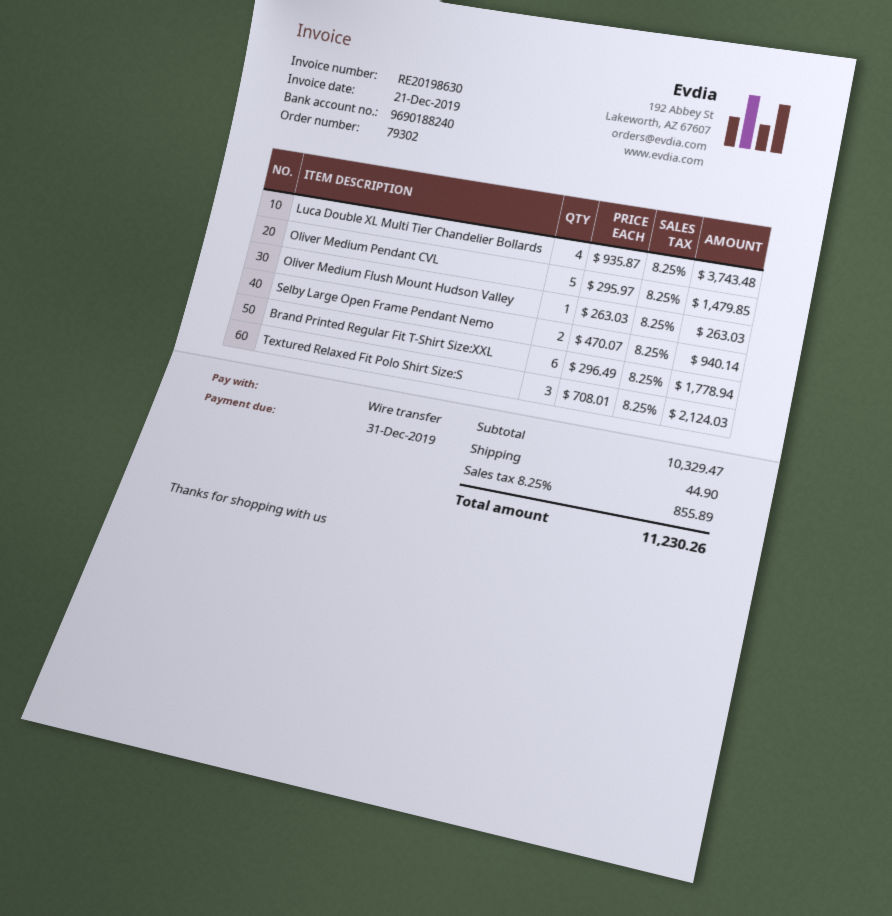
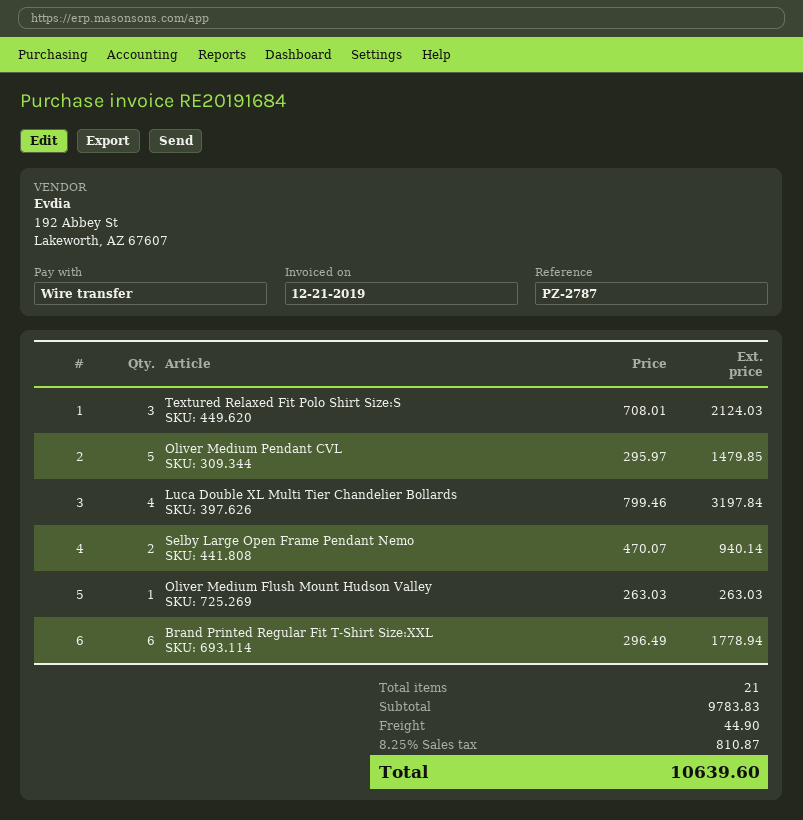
invoice number: RE20198630 -> RE20191684
Luca Double XL Multi Tier Chandelier Bollards: 4 x 935.87 = 3743.48 -> 4 x 799.46 = 3197.84
subtotal: 10329.47 -> 9783.83
tax: 8.25% = 855.89 -> 8.25% = 810.87
total: 11230.26 -> 10639.60

